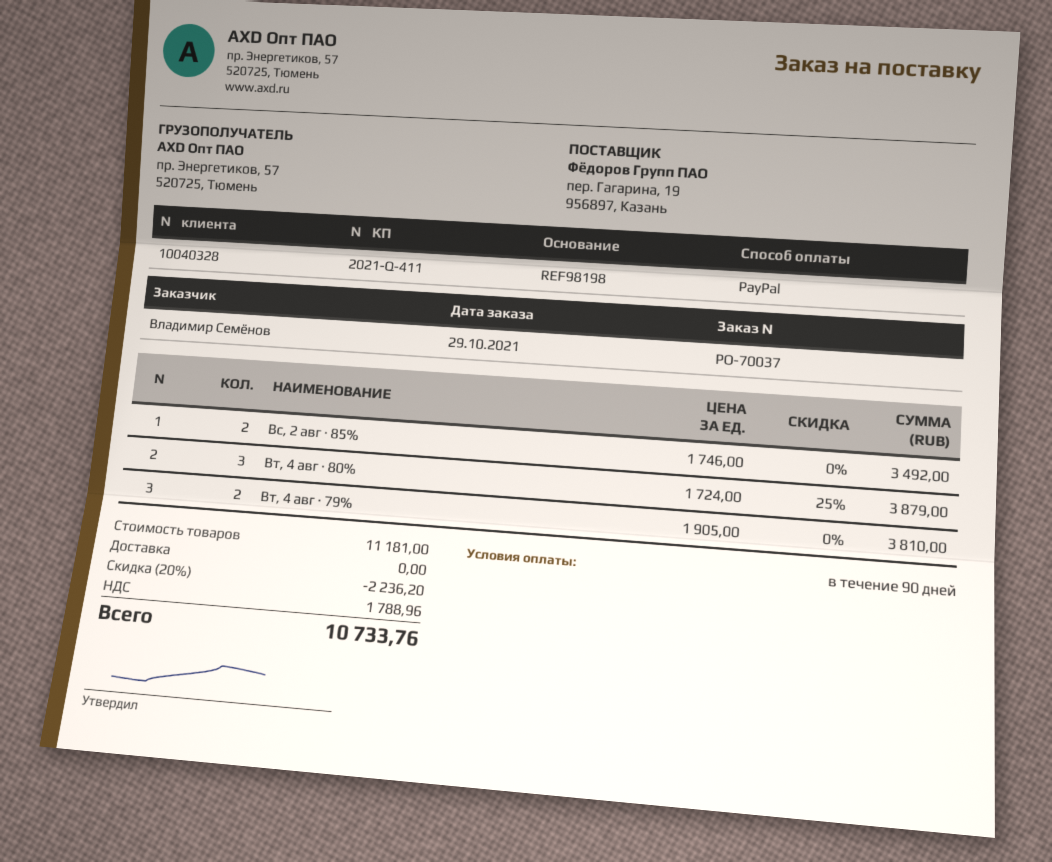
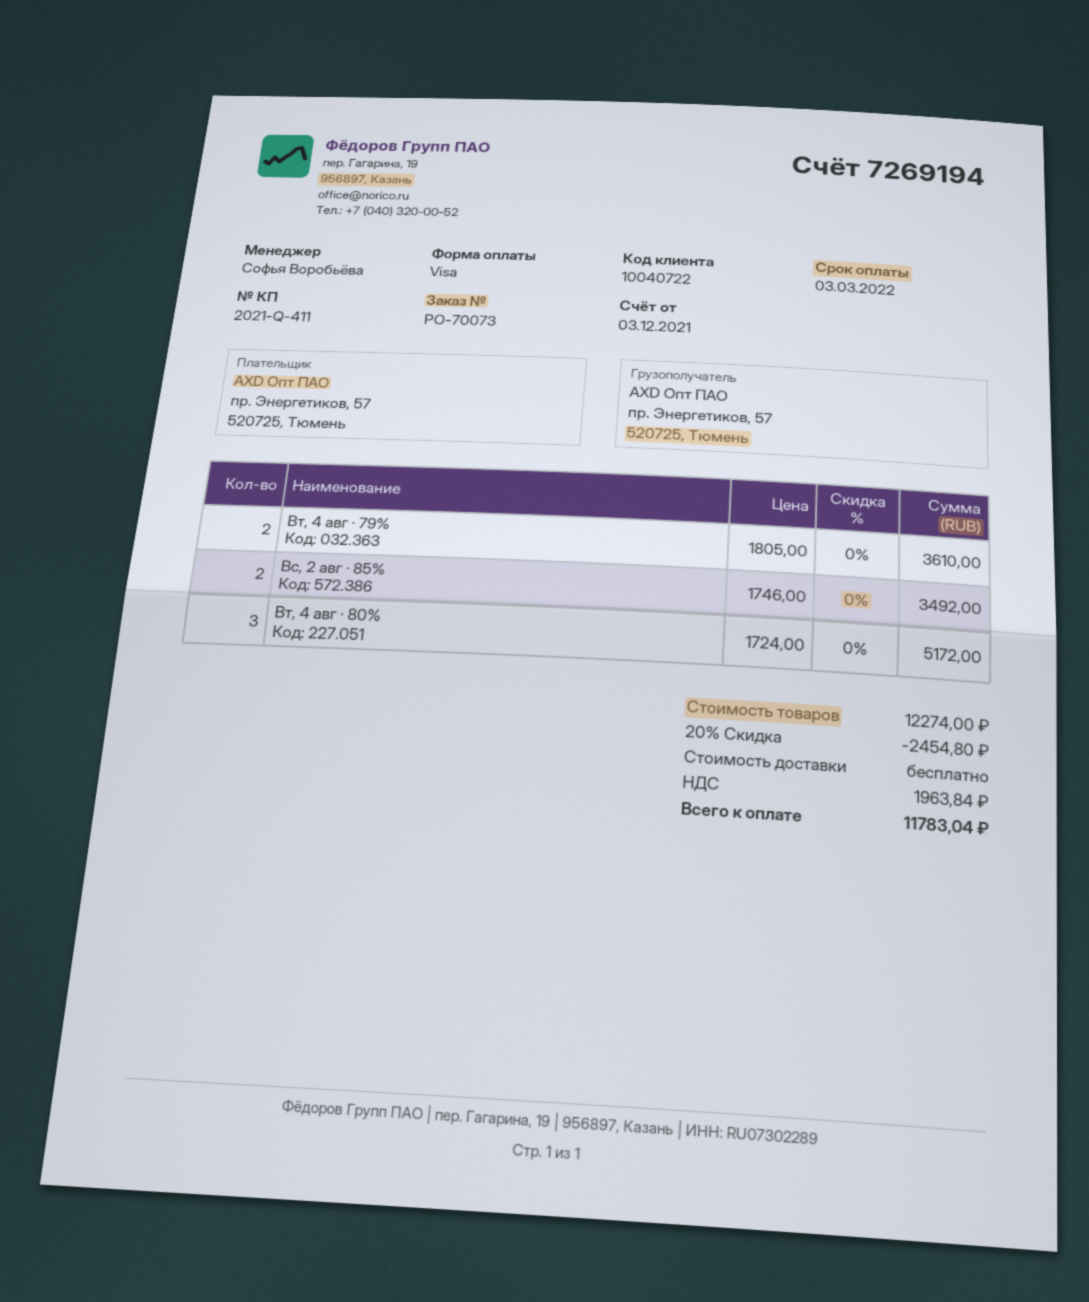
order number: PO-70037 -> PO-70073
customer number: 10040328 -> 10040722
payment method: PayPal -> Visa
Вт, 4 авг · 80%: 3 x 1724.00 - 25% = 3879.00 -> 3 x 1724.00 = 5172.00
Вт, 4 авг · 79%: 2 x 1905.00 = 3810.00 -> 2 x 1805.00 = 3610.00
subtotal: 11181.00 -> 12274.00
discount: 20% = 2236.20 -> 20% = 2454.80
tax: 1788.96 -> 1963.84
total: 10733.76 -> 11783.04

